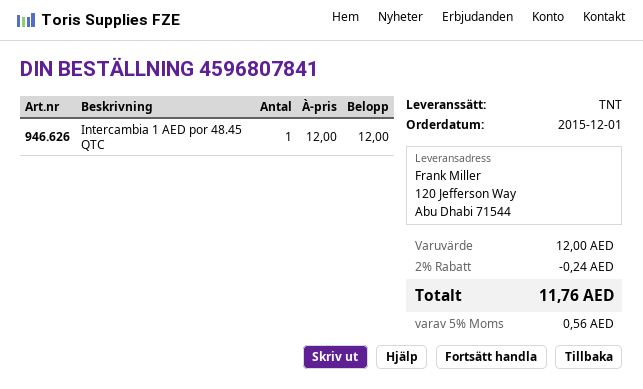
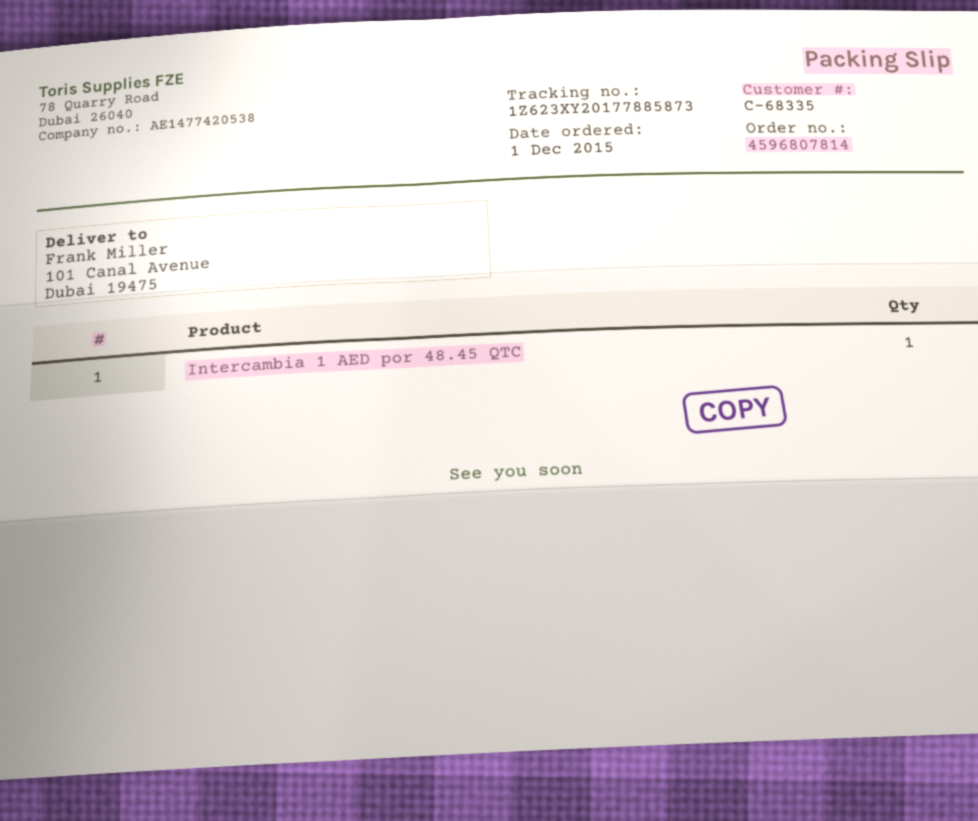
order number: 4596807841 -> 4596807814
ship to: 120 Jefferson Way, Abu Dhabi 71544 -> 101 Canal Avenue, Dubai 19475

